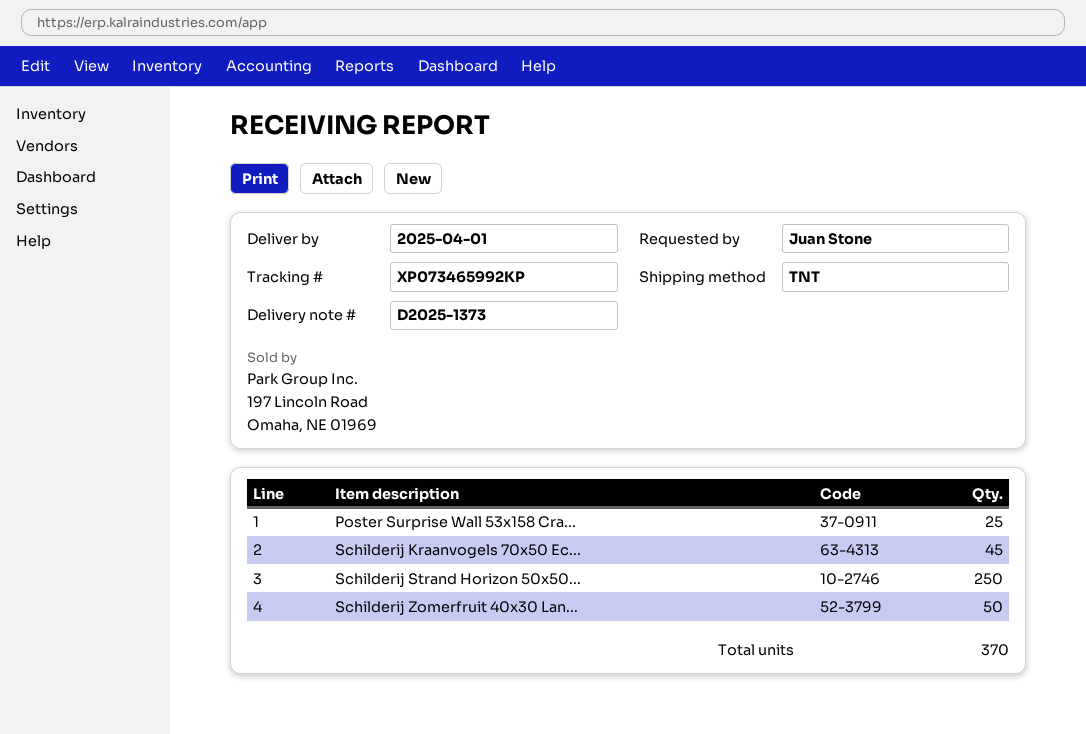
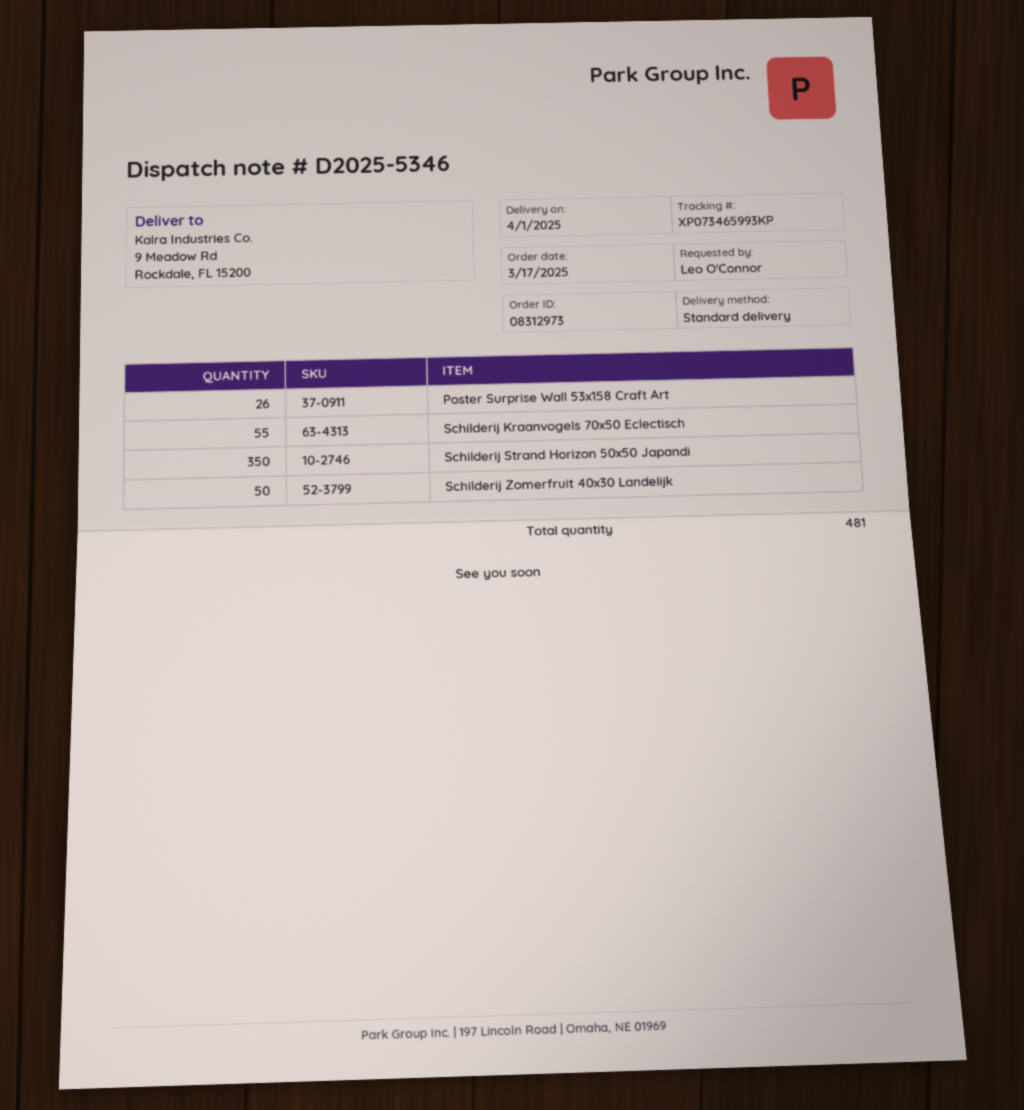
delivery note number: D2025-1373 -> D2025-5346
ordered by: Juan Stone -> Leo O'Connor
shipping method: TNT -> standard
tracking number: XP073465992KP -> XP073465993KP
Poster Surprise Wall 53x158 Cra...: 25 -> 26
Schilderij Kraanvogels 70x50 Ec...: 45 -> 55
Schilderij Strand Horizon 50x50...: 250 -> 350
total quantity: 370 -> 481

